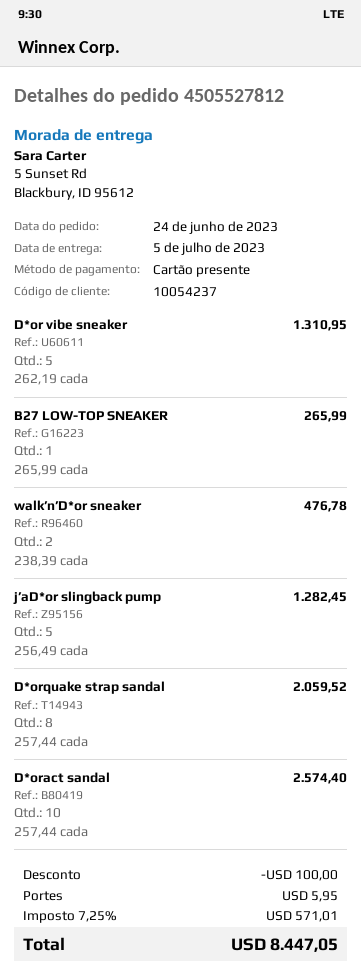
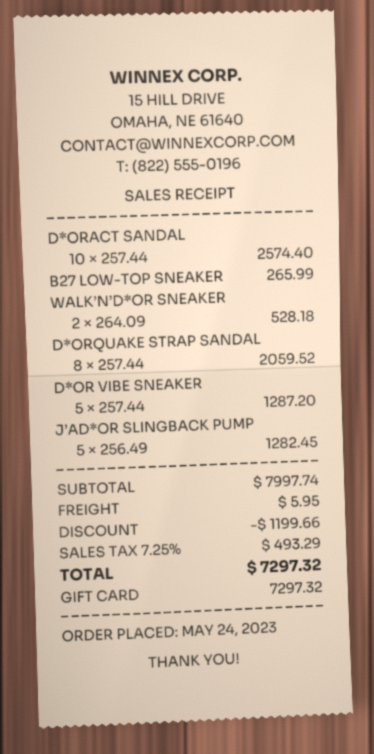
order date: 2023-06-24 -> 2023-05-24
D*or vibe sneaker: 5 x 262.19 = 1310.95 -> 5 x 257.44 = 1287.20
walk’n’D*or sneaker: 2 x 238.39 = 476.78 -> 2 x 264.09 = 528.18
discount: 100.00 -> 1199.66
tax: 7.25% = 571.01 -> 7.25% = 493.29
total: 8447.05 -> 7297.32

